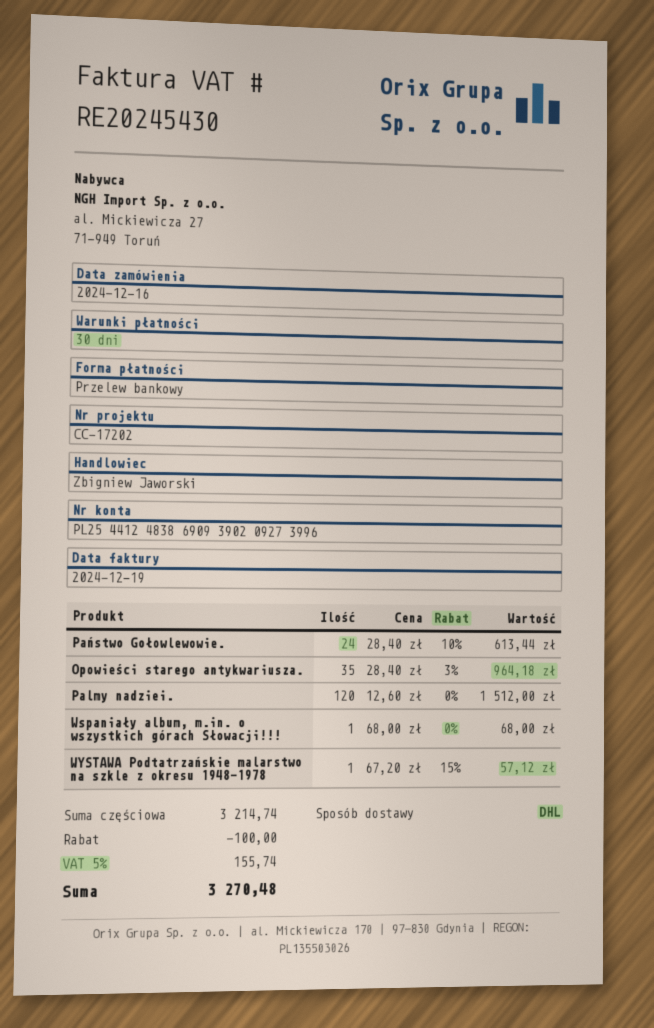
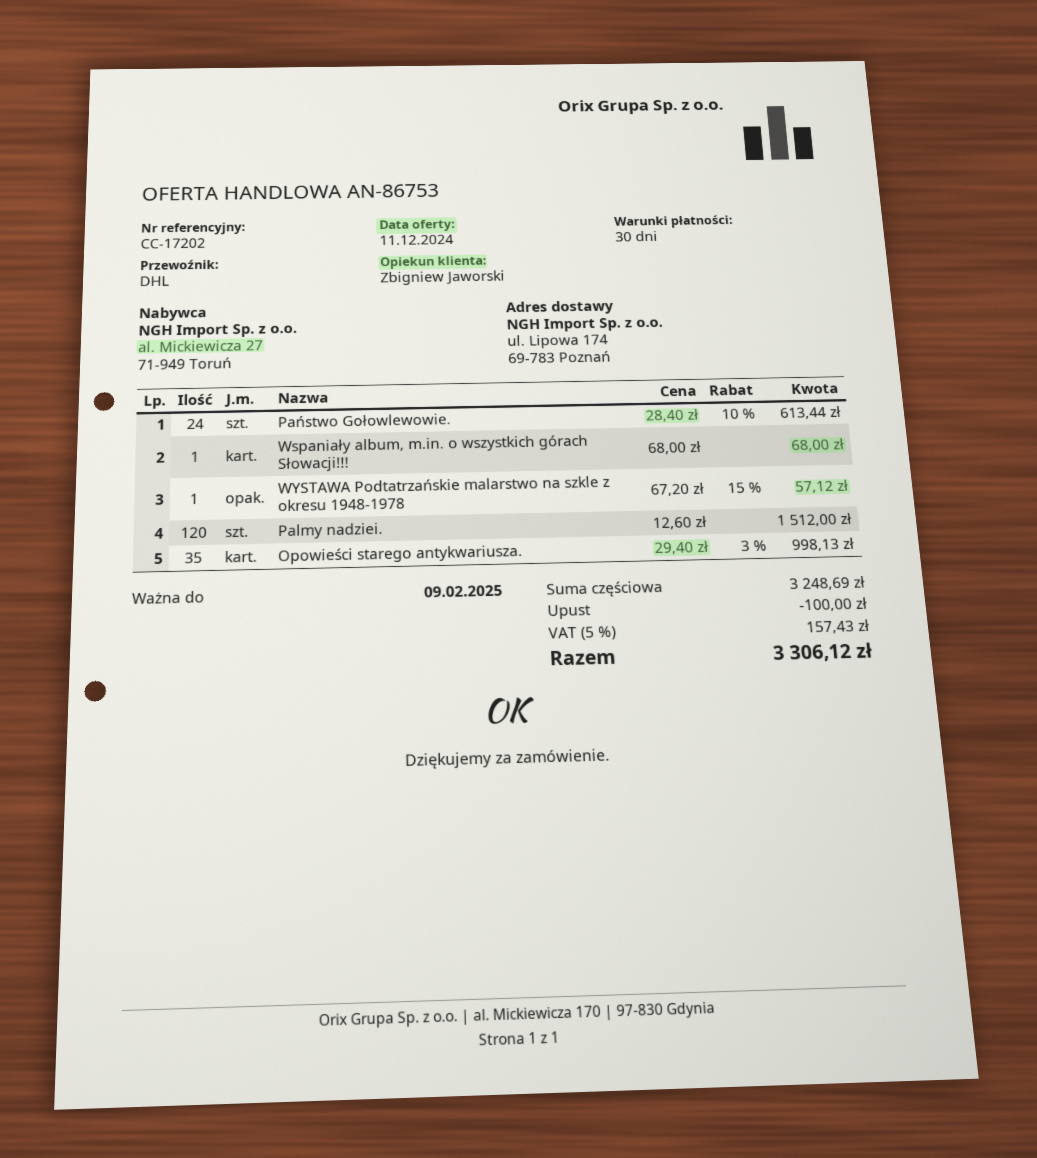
Opowieści starego antykwariusza.: 35 x 28.40 - 3% = 964.18 -> 35 x 29.40 - 3% = 998.13
subtotal: 3214.74 -> 3248.69
tax: 5% = 155.74 -> 5% = 157.43
total: 3270.48 -> 3306.12

